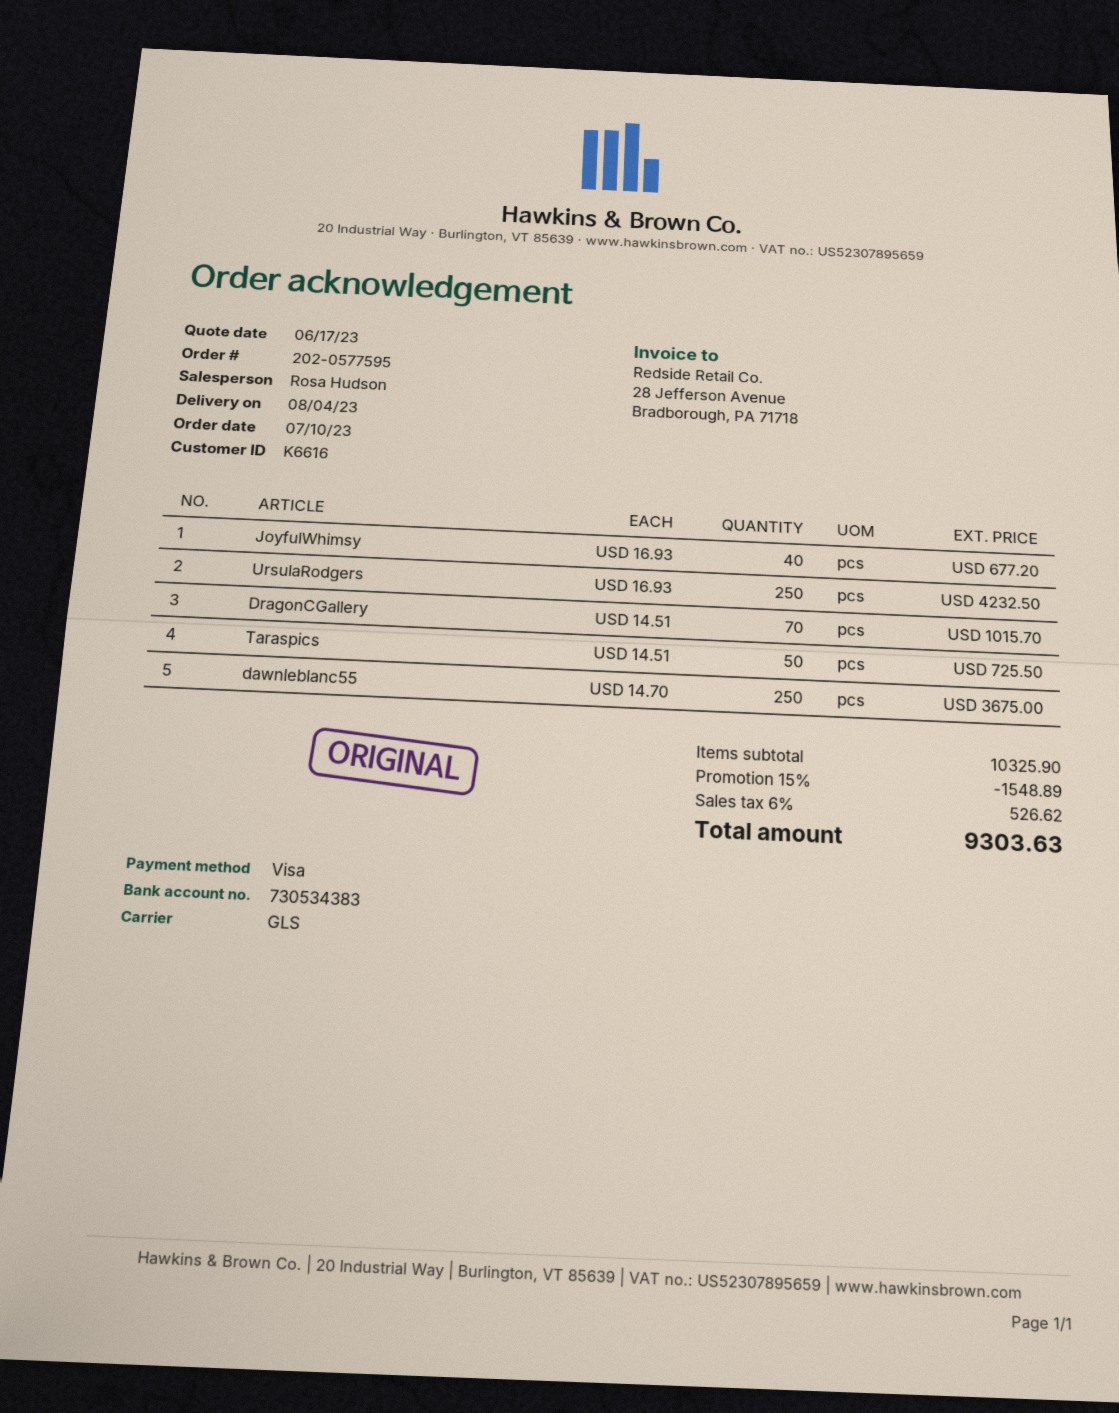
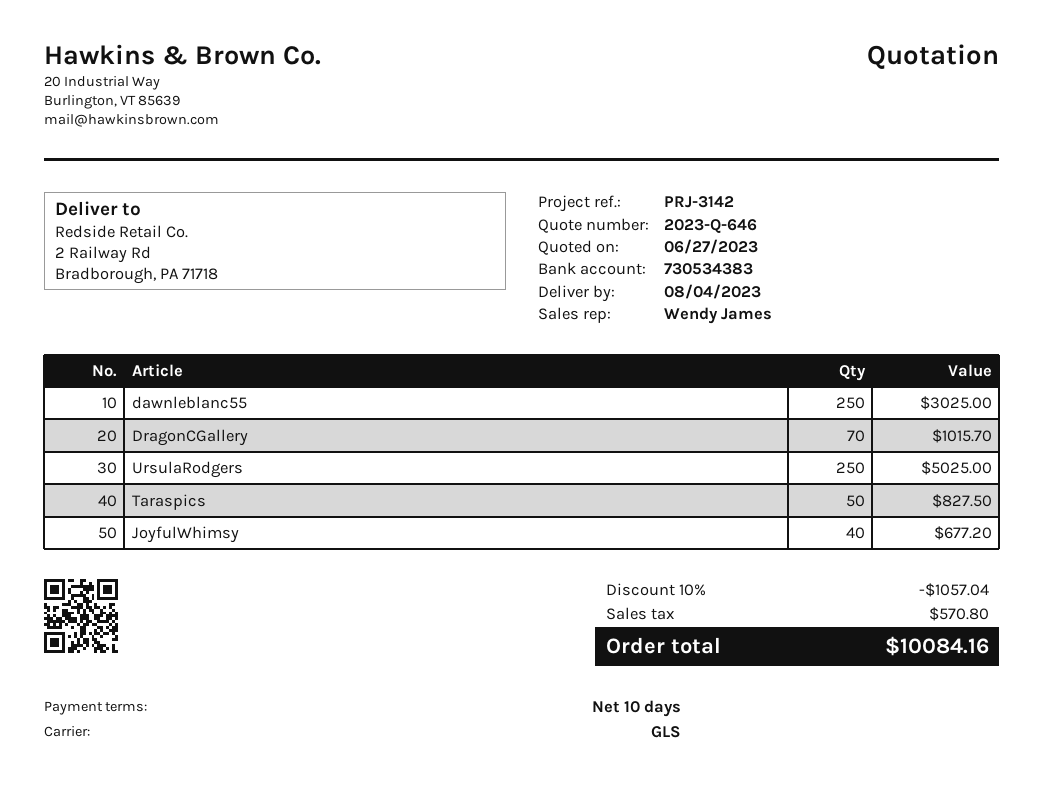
quote date: 2023-06-17 -> 2023-06-27
sales rep: Rosa Hudson -> Wendy James
UrsulaRodgers: 250 for 4232.50 -> 250 for 5025.00
Taraspics: 50 for 725.50 -> 50 for 827.50
dawnleblanc55: 250 for 3675.00 -> 250 for 3025.00
discount: 15% = 1548.89 -> 10% = 1057.04
tax: 526.62 -> 570.80
total: 9303.63 -> 10084.16

